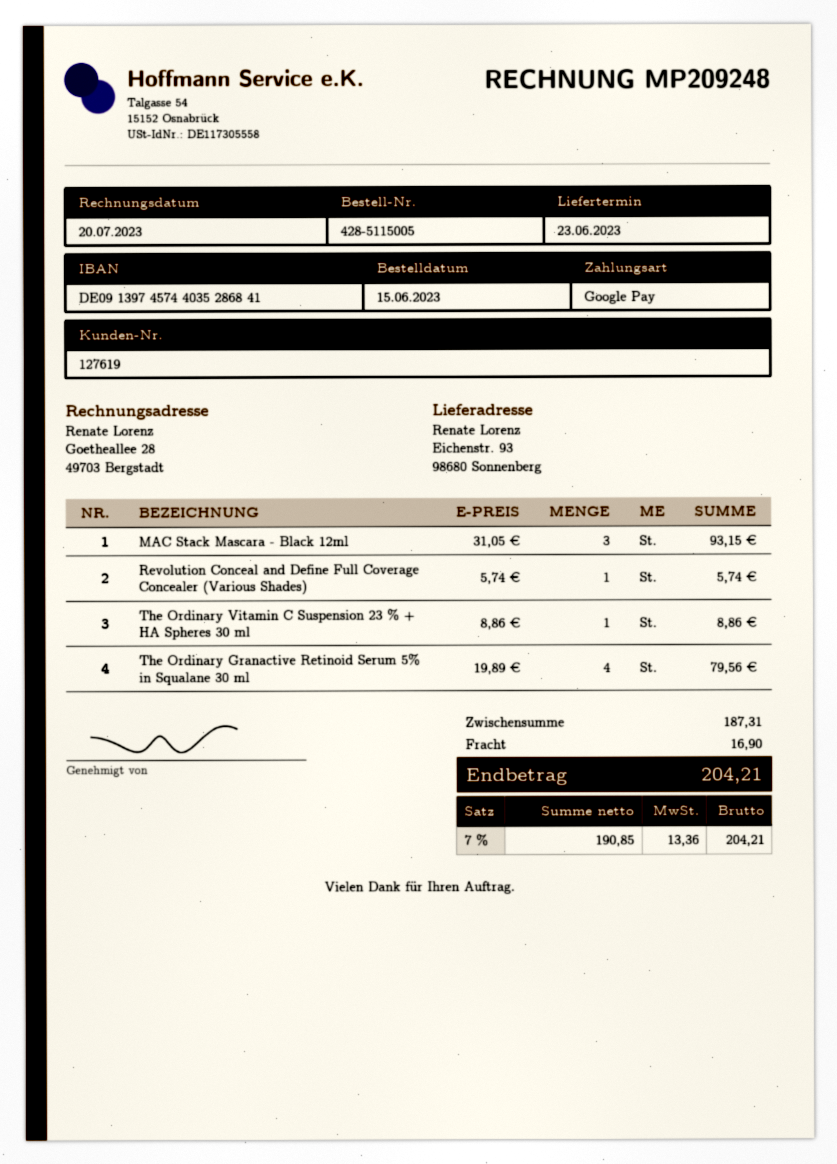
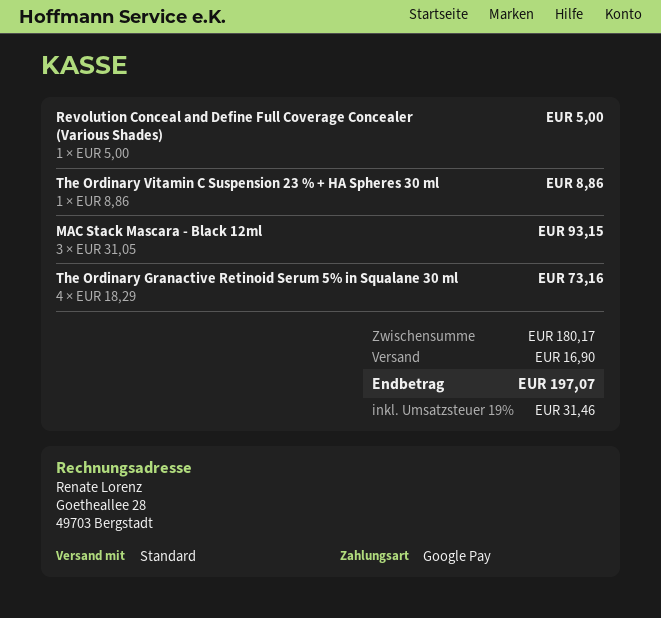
Revolution Conceal and Define Full Coverage Concealer (Various Shades): 1 x 5.74 = 5.74 -> 1 x 5.00 = 5.00
The Ordinary Granactive Retinoid Serum 5% in Squalane 30 ml: 4 x 19.89 = 79.56 -> 4 x 18.29 = 73.16
subtotal: 187.31 -> 180.17
tax: 7% = 13.36 -> 19% = 31.46
total: 204.21 -> 197.07

